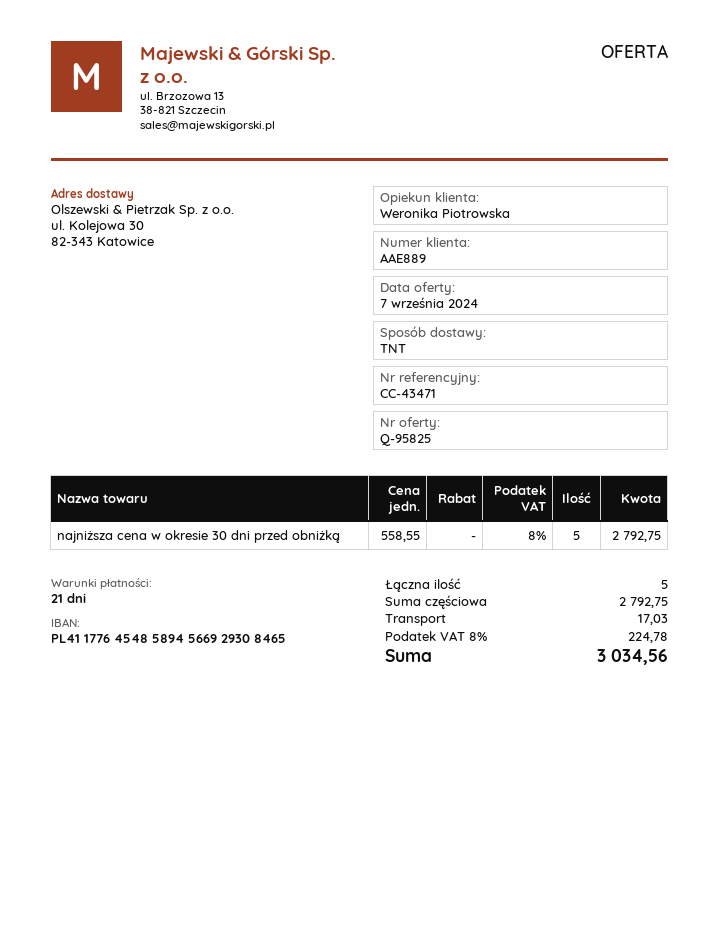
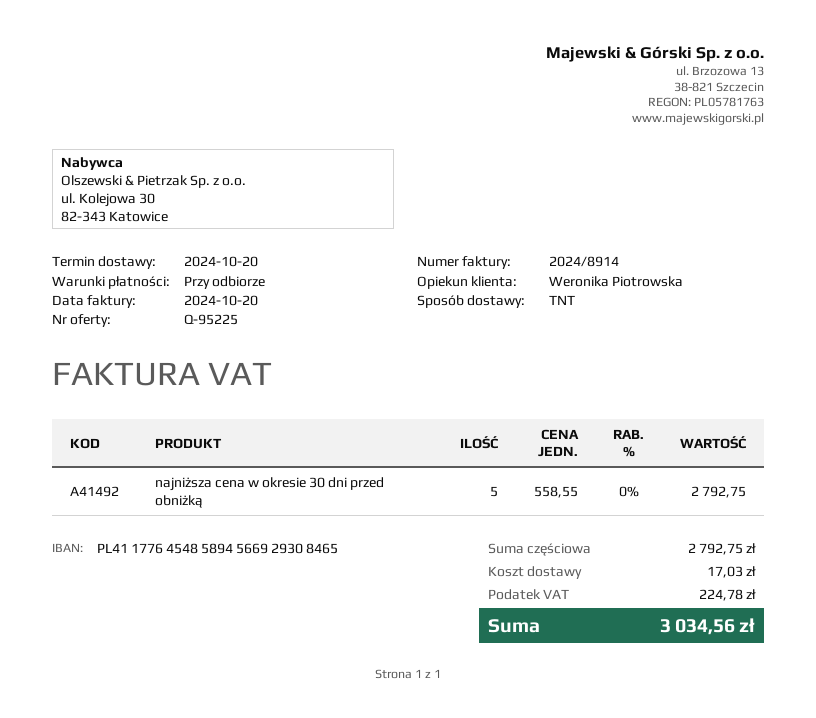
quote number: Q-95825 -> Q-95225
payment terms: 21 days -> on receipt

